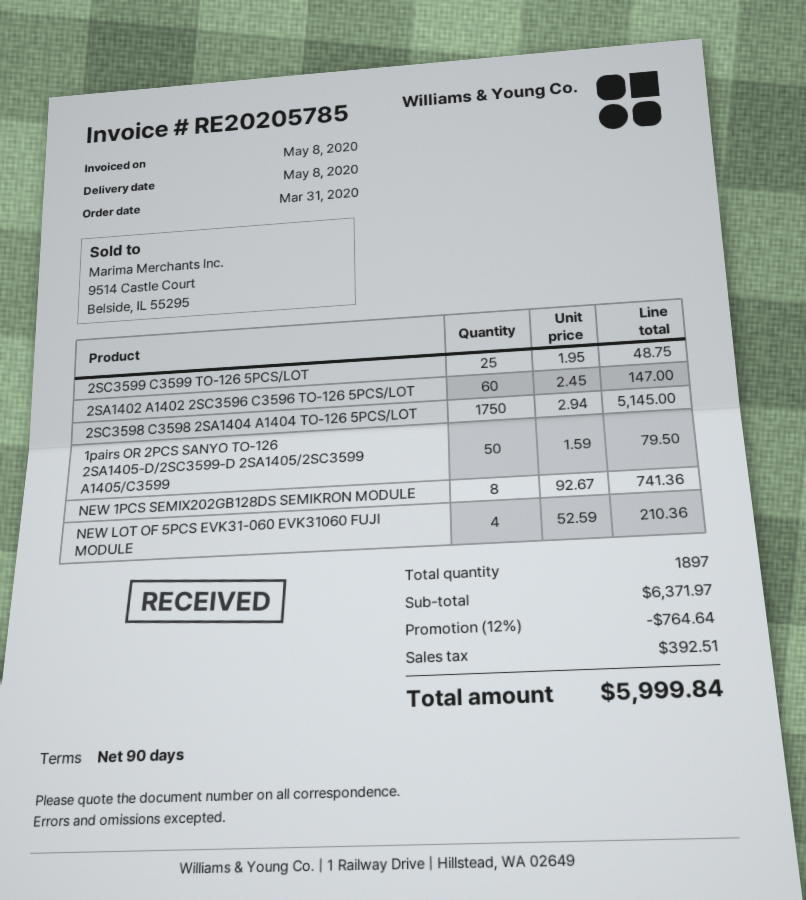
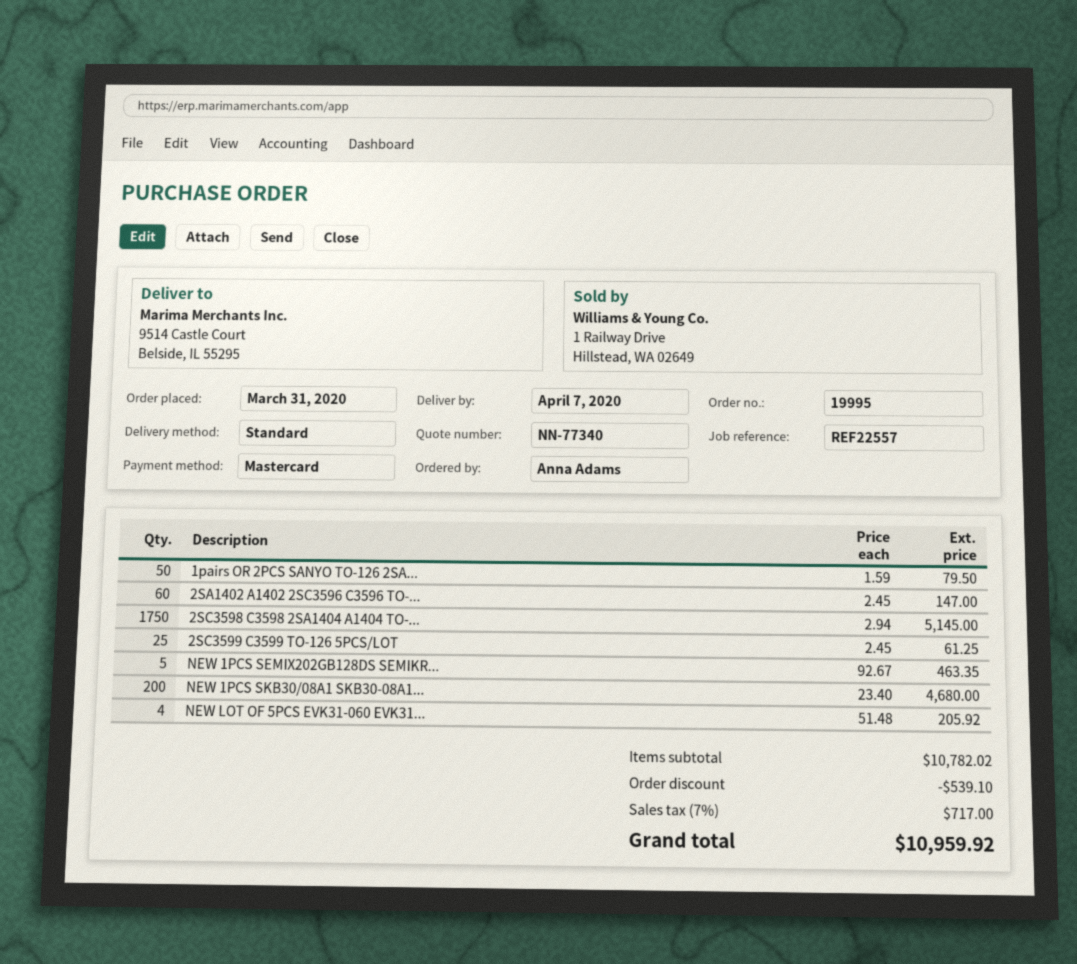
delivery date: 2020-05-08 -> 2020-04-07
2SC3599 C3599 TO-126 5PCS/LOT: 25 x 1.95 = 48.75 -> 25 x 2.45 = 61.25
NEW 1PCS SEMIX202GB128DS SEMIKRON MODULE: 8 x 92.67 = 741.36 -> 5 x 92.67 = 463.35
NEW LOT OF 5PCS EVK31-060 EVK31060 FUJI MODULE: 4 x 52.59 = 210.36 -> 4 x 51.48 = 205.92
NEW 1PCS SKB30/08A1 SKB30-08A1...: none -> 200 x 23.40 = 4680.00
subtotal: 6371.97 -> 10782.02
discount: 764.64 -> 539.10
tax: 392.51 -> 717.00
total: 5999.84 -> 10959.92

